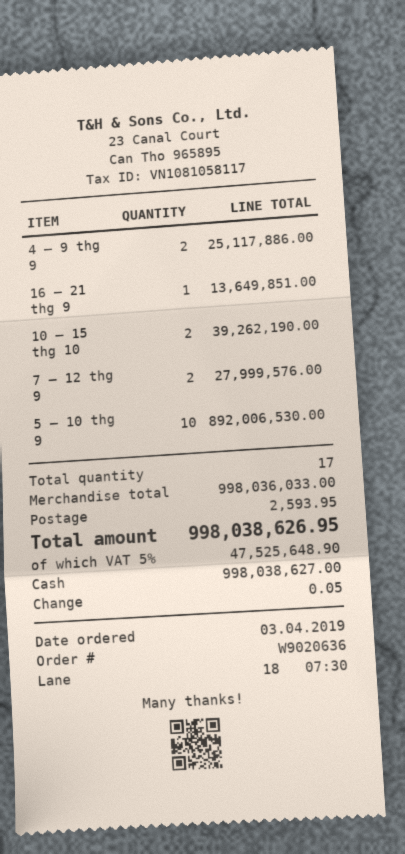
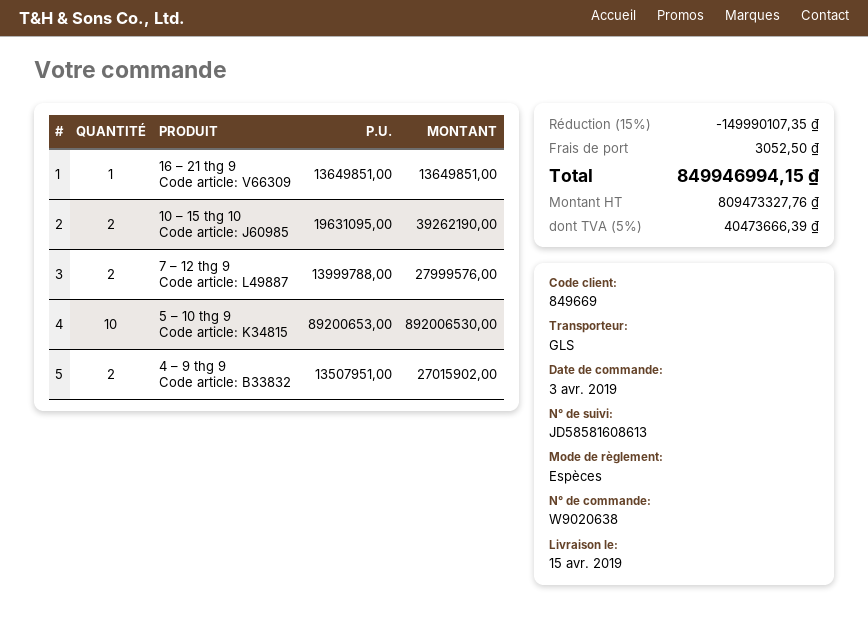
order number: W9020636 -> W9020638
4 – 9 thg 9: 2 for 25117886.00 -> 2 for 27015902.00
discount: none -> 15% = 149990107.35
shipping: 2593.95 -> 3052.50
tax: 5% = 47525648.90 -> 5% = 40473666.39
total: 998038626.95 -> 849946994.15

